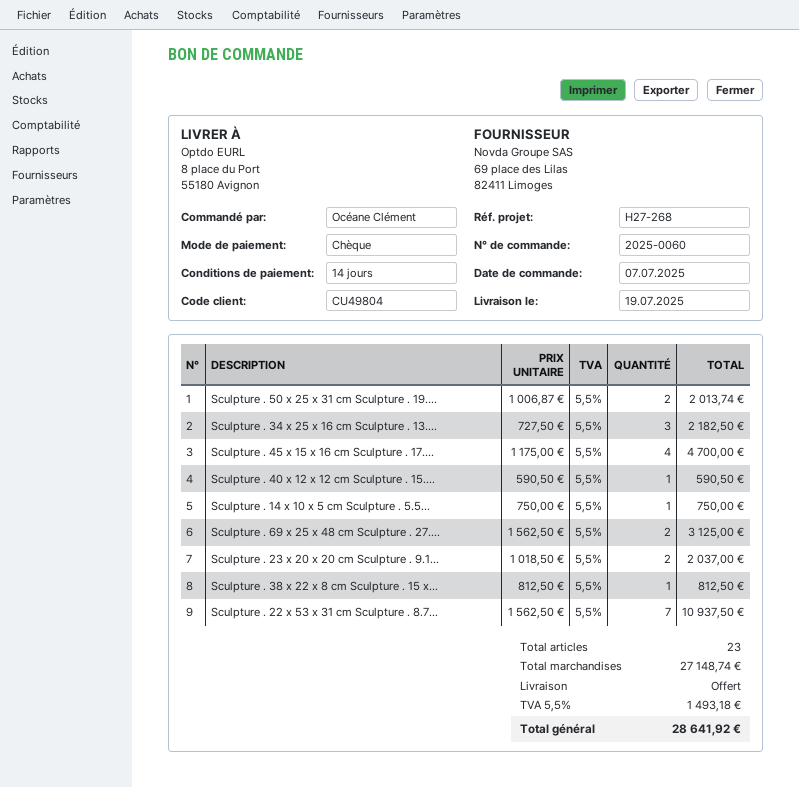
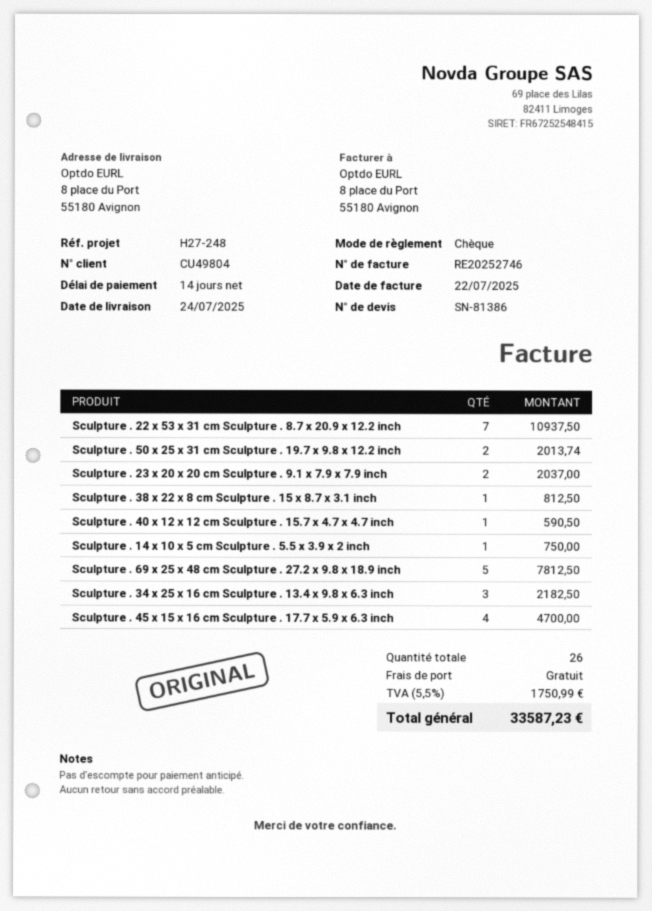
delivery date: 2025-07-19 -> 2025-07-24
reference: H27-268 -> H27-248
Sculpture . 69 x 25 x 48 cm Sculpture . 27....: 2 for 3125.00 -> 5 for 7812.50
total quantity: 23 -> 26
tax: 5.5% = 1493.18 -> 5.5% = 1750.99
total: 28641.92 -> 33587.23

